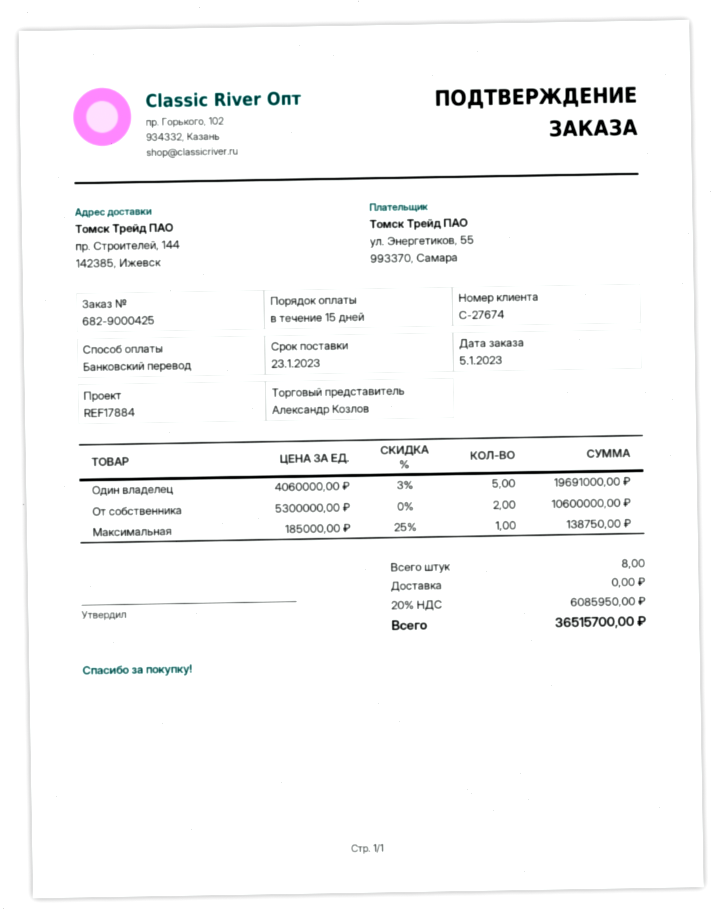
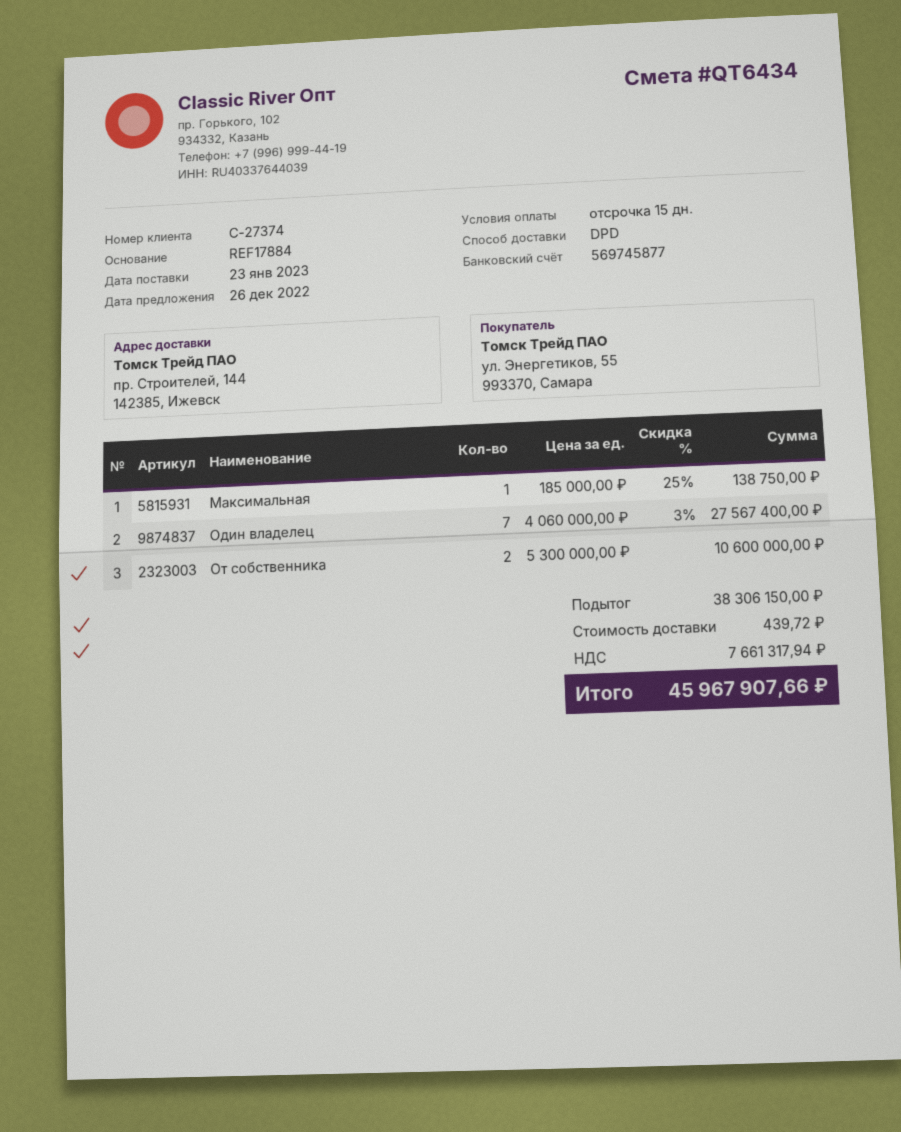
customer number: C-27674 -> C-27374
Один владелец: 5 x 4060000.00 - 3% = 19691000.00 -> 7 x 4060000.00 - 3% = 27567400.00
shipping: 0.00 -> 439.72
tax: 6085950.00 -> 7661317.94
total: 36515700.00 -> 45967907.66

